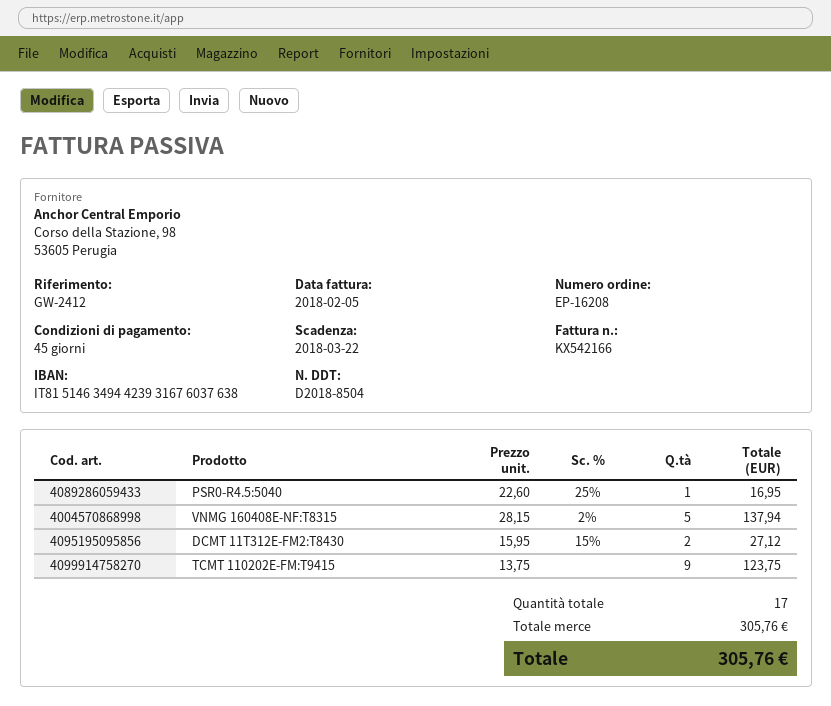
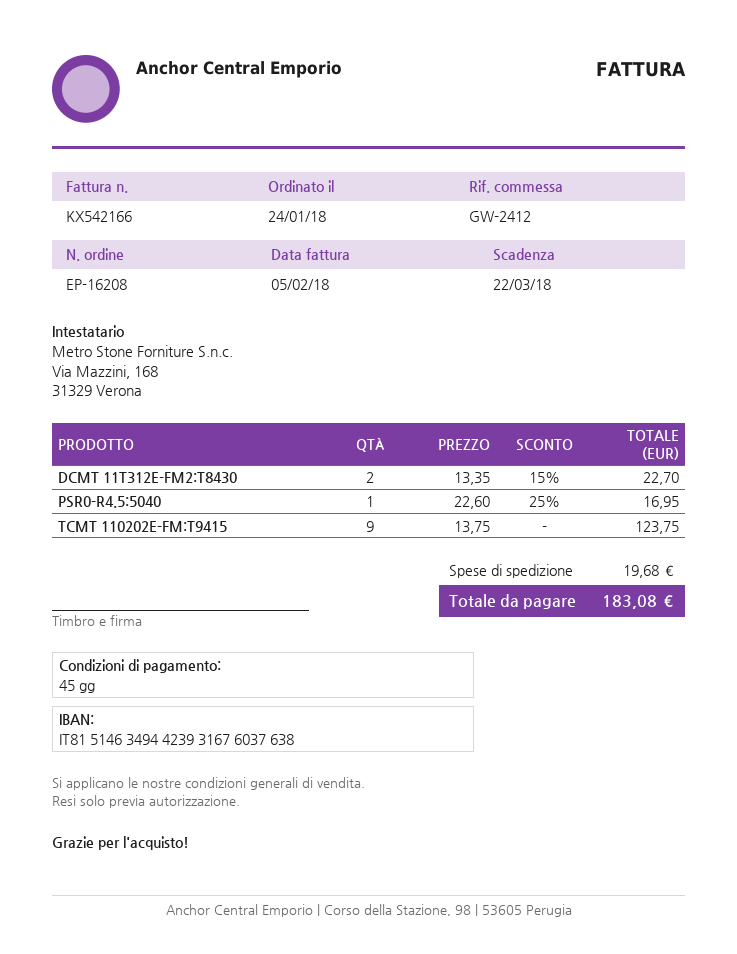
VNMG 160408E-NF:T8315: 5 x 28.15 - 2% = 137.94 -> none
DCMT 11T312E-FM2:T8430: 2 x 15.95 - 15% = 27.12 -> 2 x 13.35 - 15% = 22.70
shipping: none -> 19.68
total: 305.76 -> 183.08

